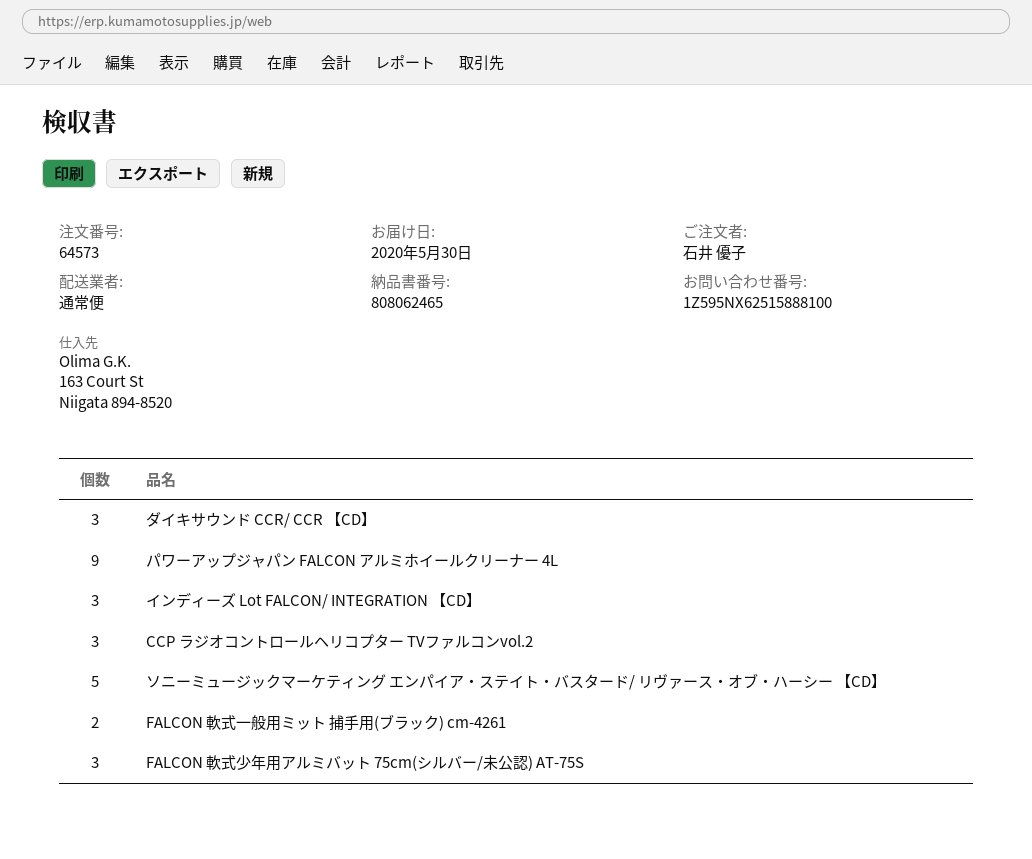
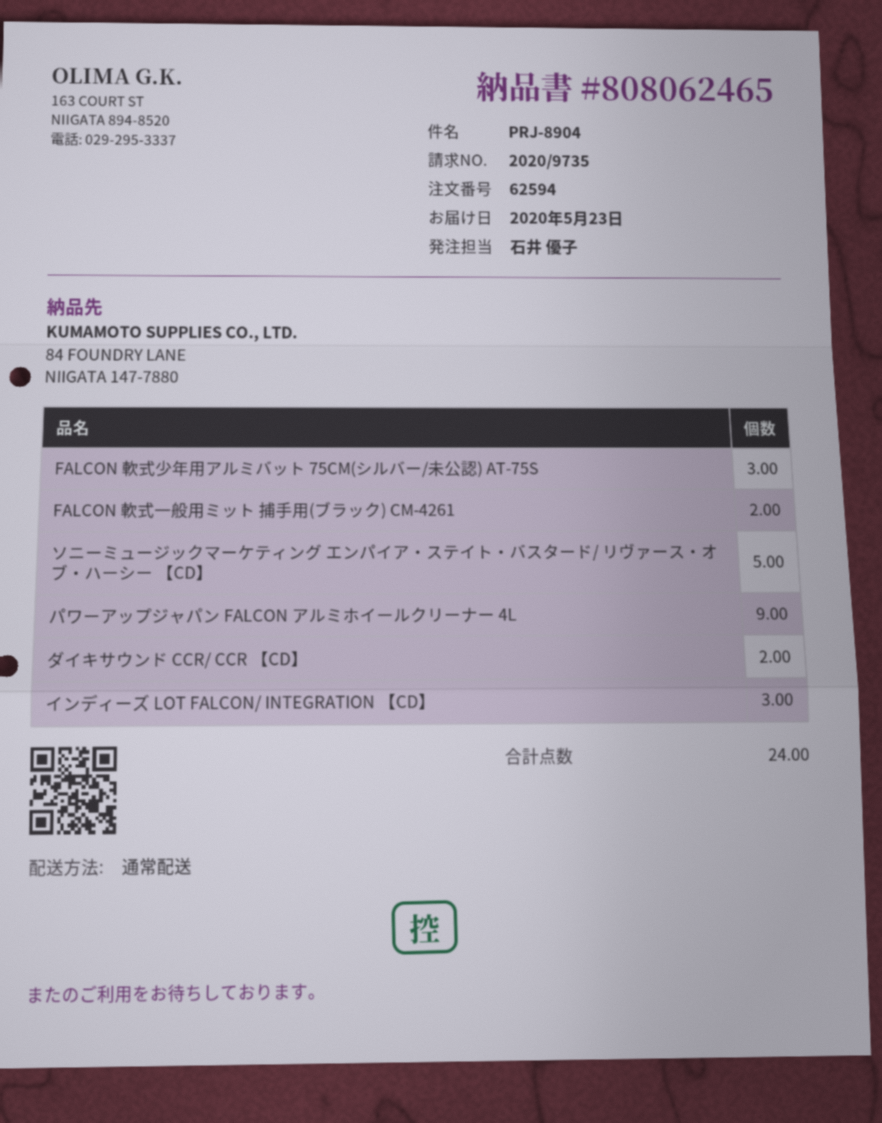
order number: 64573 -> 62594
delivery date: 2020-05-30 -> 2020-05-23
ダイキサウンド CCR/ CCR 【CD】: 3 -> 2
CCP ラジオコントロールヘリコプター TVファルコンvol.2: 3 -> none

